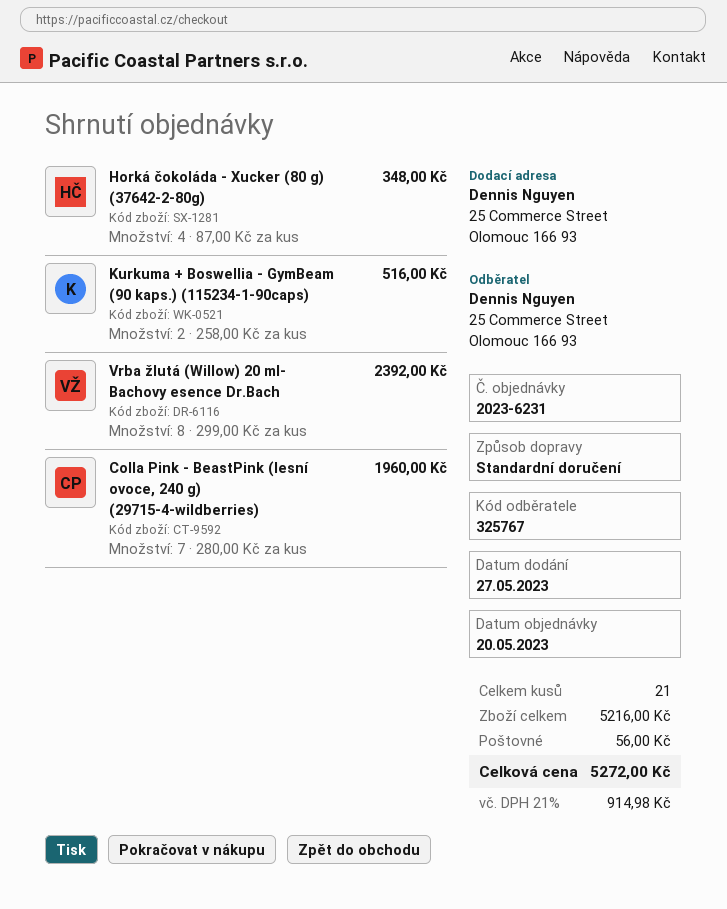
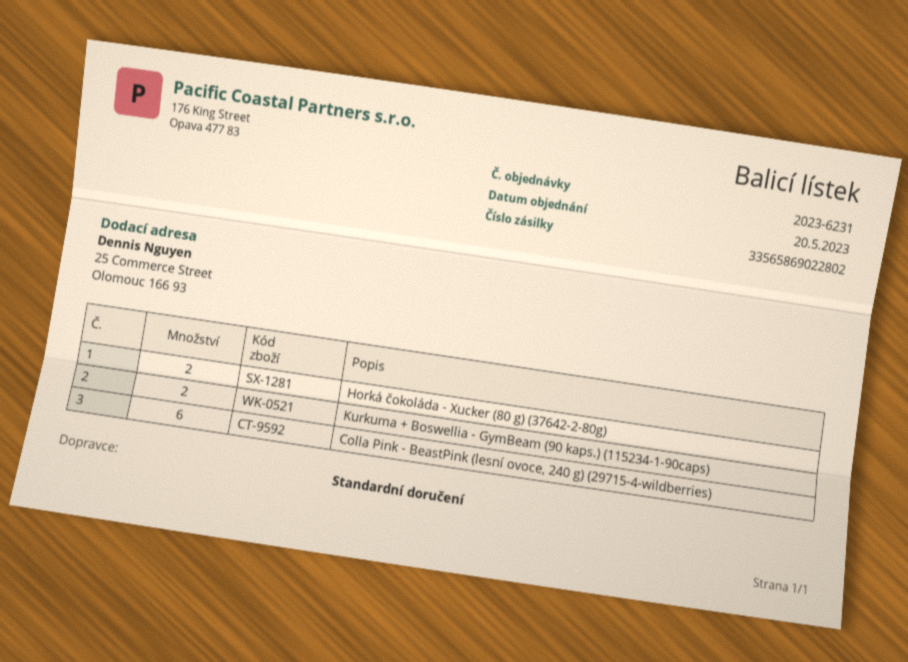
Horká čokoláda - Xucker (80 g) (37642-2-80g): 4 -> 2
Vrba žlutá (Willow) 20 ml- Bachovy esence Dr.Bach: 8 -> none
Colla Pink - BeastPink (lesní ovoce, 240 g) (29715-4-wildberries): 7 -> 6

